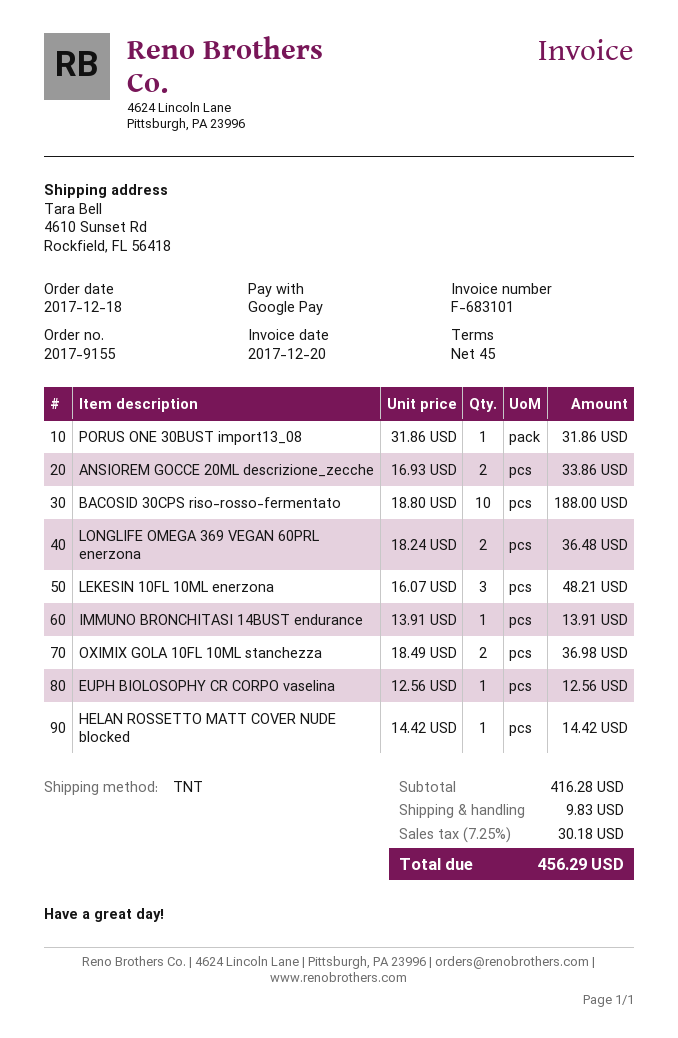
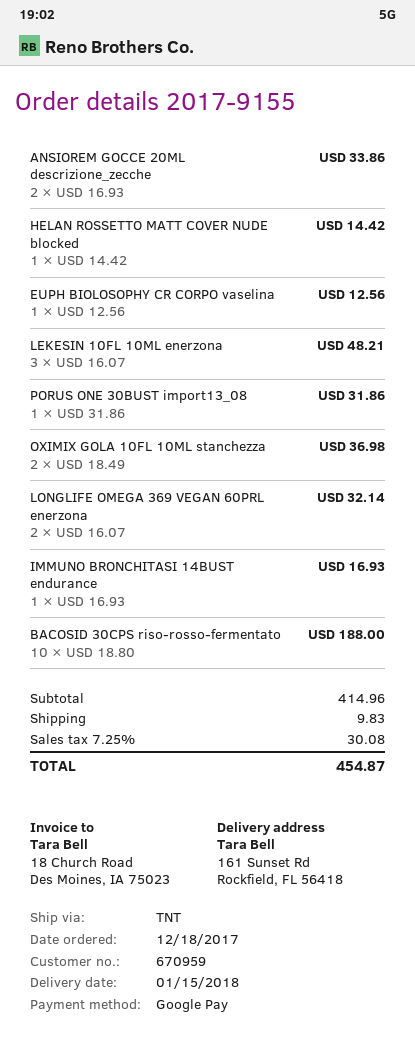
ship to: 4610 Sunset Rd, Rockfield, FL 56418 -> 161 Sunset Rd, Rockfield, FL 56418
LONGLIFE OMEGA 369 VEGAN 60PRL enerzona: 2 x 18.24 = 36.48 -> 2 x 16.07 = 32.14
IMMUNO BRONCHITASI 14BUST endurance: 1 x 13.91 = 13.91 -> 1 x 16.93 = 16.93
subtotal: 416.28 -> 414.96
tax: 7.25% = 30.18 -> 7.25% = 30.08
total: 456.29 -> 454.87

